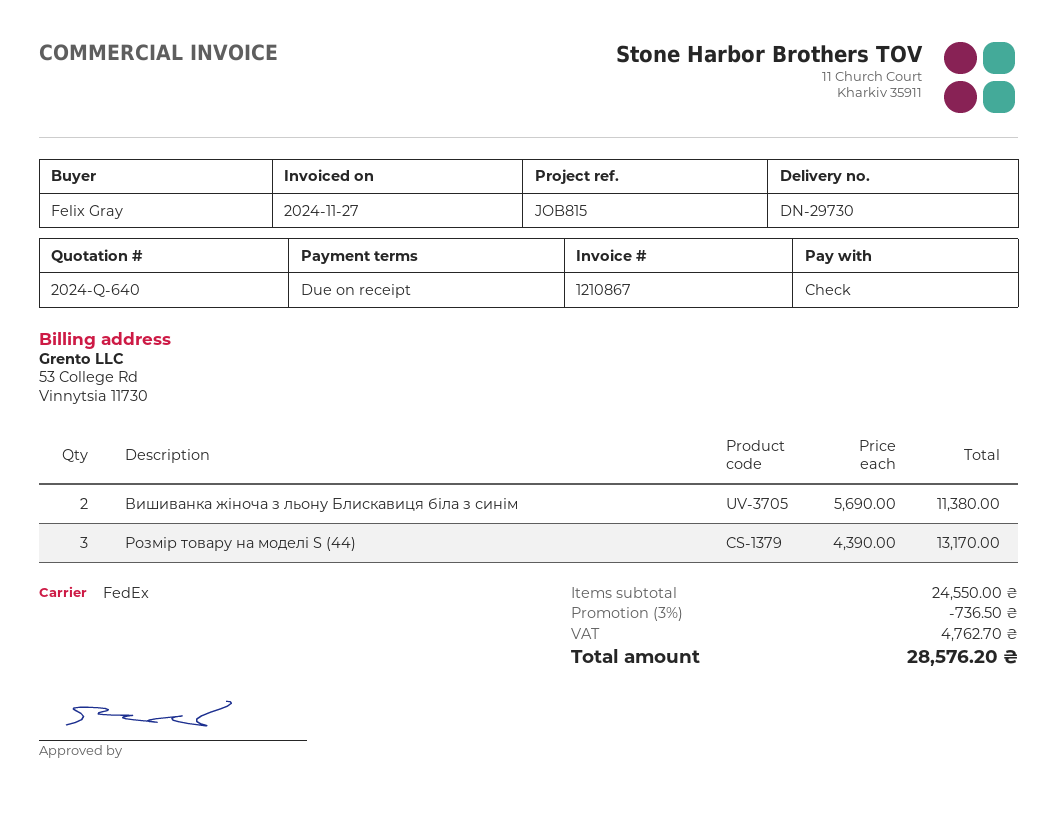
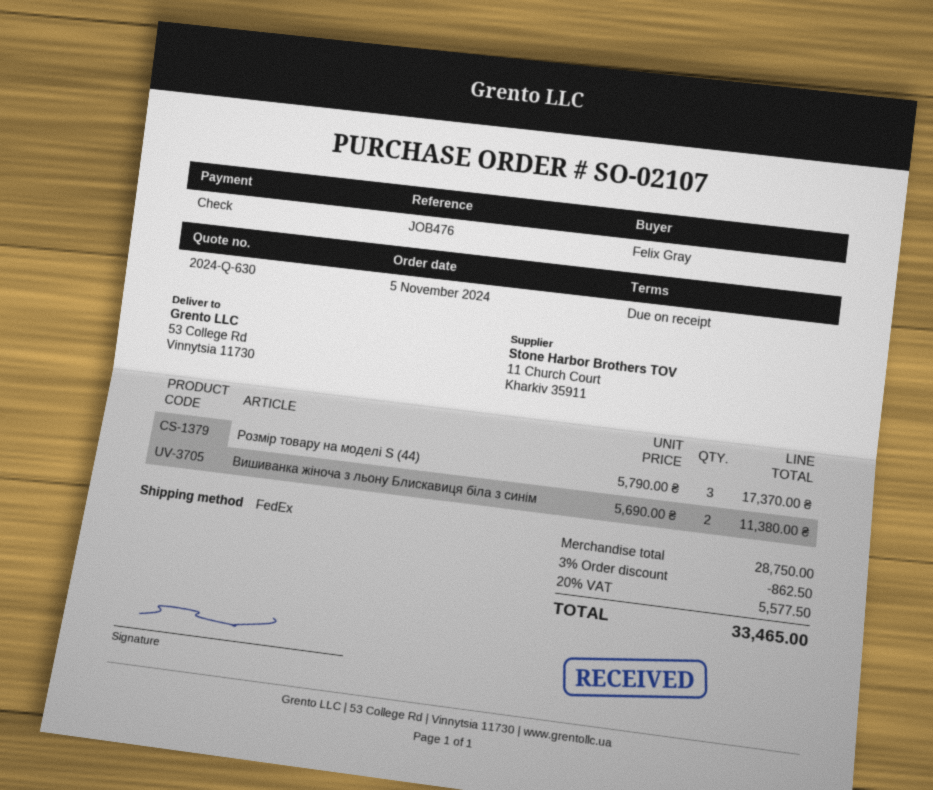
quote number: 2024-Q-640 -> 2024-Q-630
reference: JOB815 -> JOB476
Розмір товару на моделі S (44): 3 x 4390.00 = 13170.00 -> 3 x 5790.00 = 17370.00
subtotal: 24550.00 -> 28750.00
discount: 3% = 736.50 -> 3% = 862.50
tax: 4762.70 -> 5577.50
total: 28576.20 -> 33465.00

